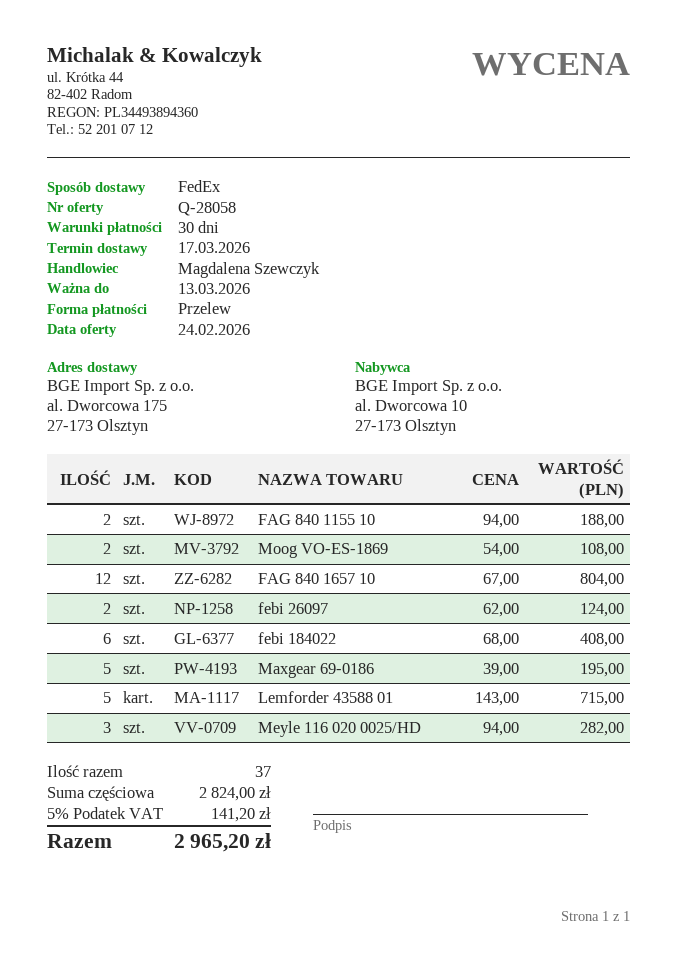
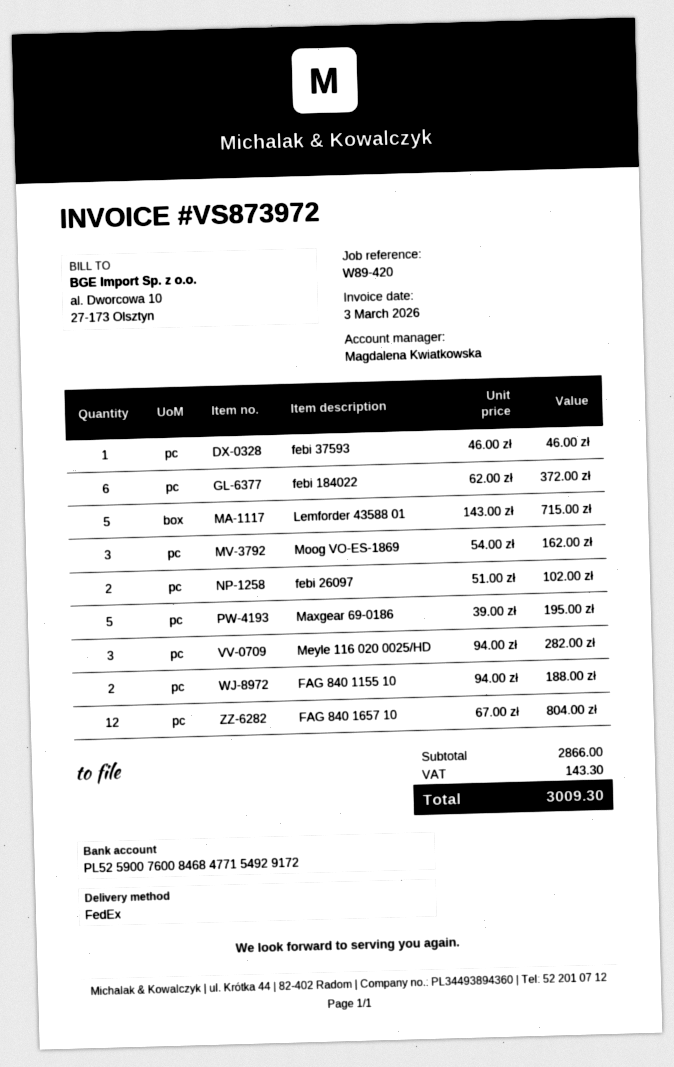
sales rep: Magdalena Szewczyk -> Magdalena Kwiatkowska
Moog VO-ES-1869: 2 x 54.00 = 108.00 -> 3 x 54.00 = 162.00
febi 26097: 2 x 62.00 = 124.00 -> 2 x 51.00 = 102.00
febi 184022: 6 x 68.00 = 408.00 -> 6 x 62.00 = 372.00
febi 37593: none -> 1 x 46.00 = 46.00
subtotal: 2824.00 -> 2866.00
tax: 141.20 -> 143.30
total: 2965.20 -> 3009.30

